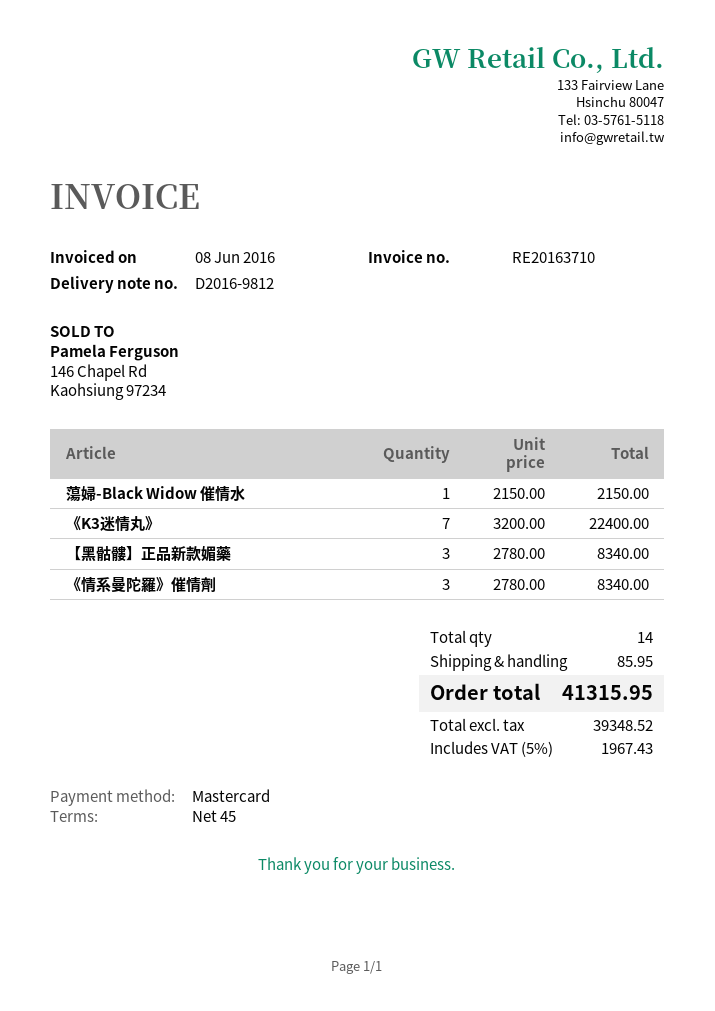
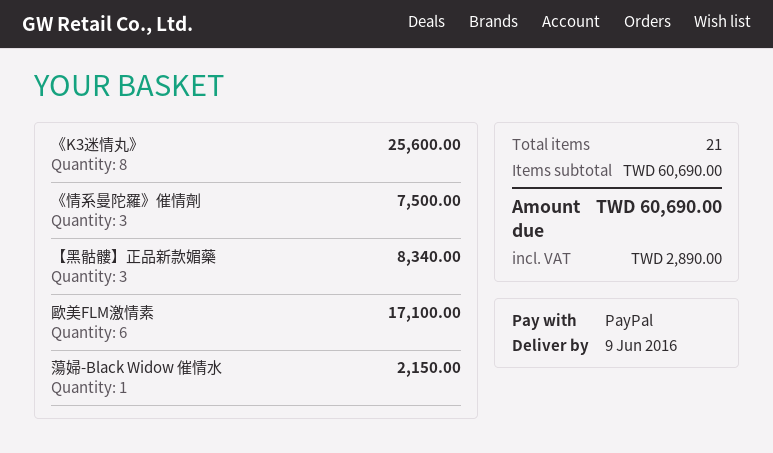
payment method: Mastercard -> PayPal
《K3迷情丸》: 7 for 22400.00 -> 8 for 25600.00
《情系曼陀羅》催情劑: 3 for 8340.00 -> 3 for 7500.00
歐美FLM激情素: none -> 6 for 17100.00
total quantity: 14 -> 21
shipping: 85.95 -> none
tax: 1967.43 -> 2890.00
total: 41315.95 -> 60690.00

